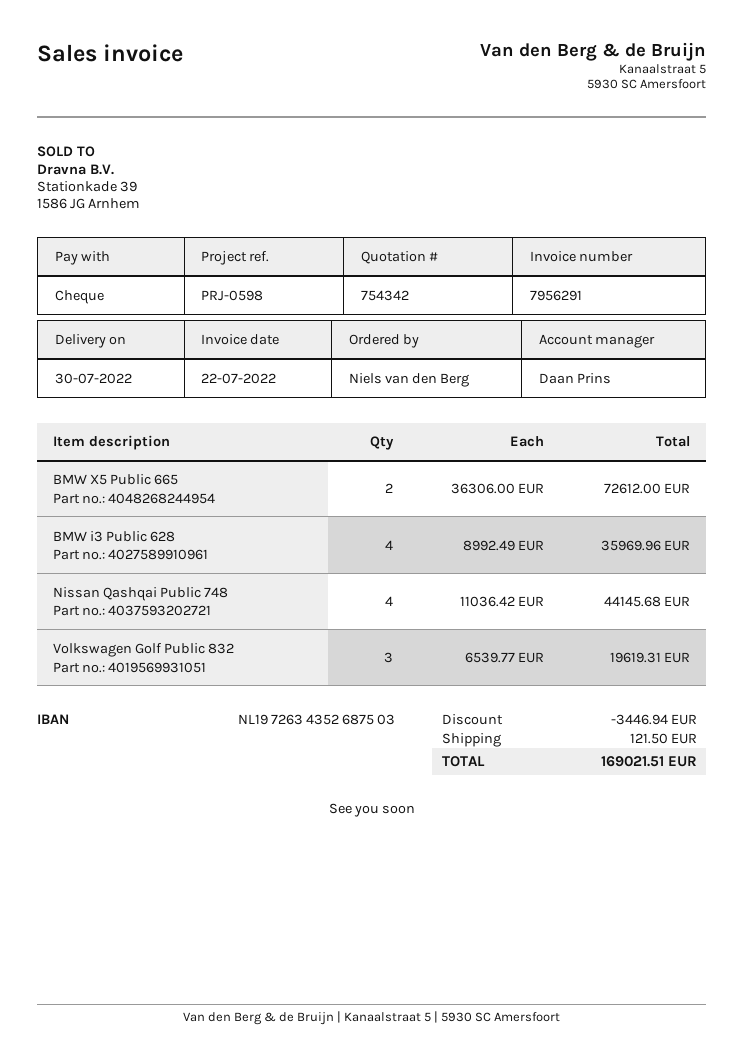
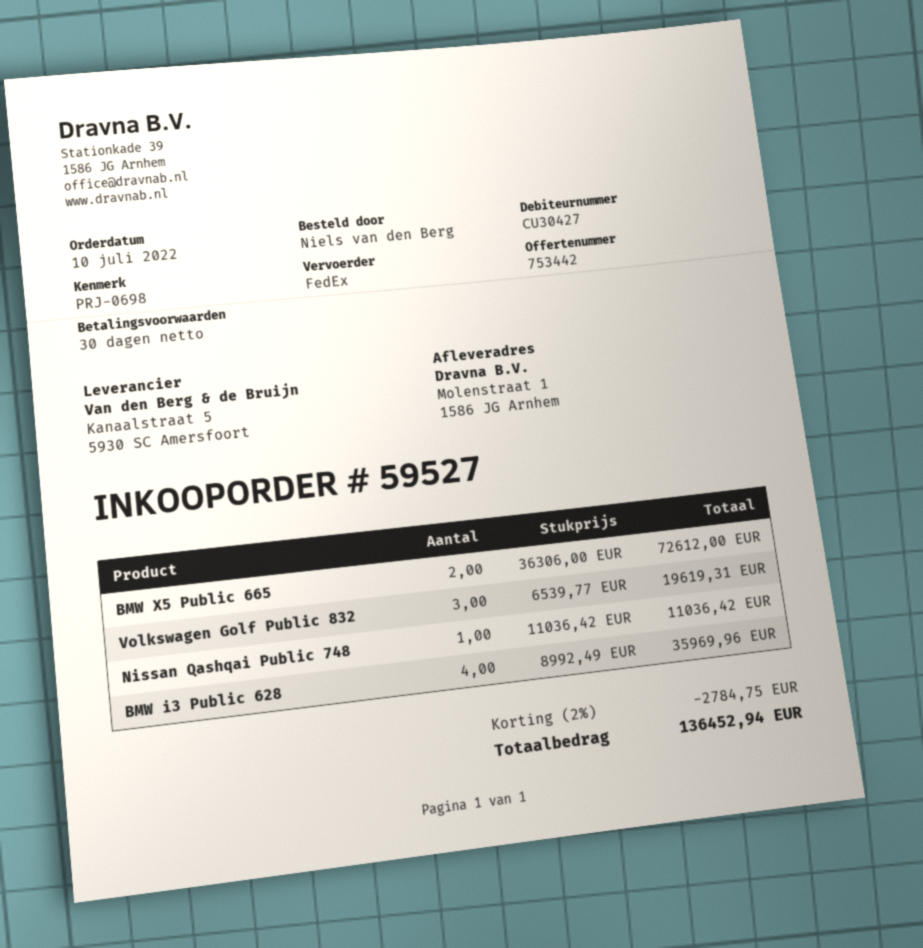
quote number: 754342 -> 753442
reference: PRJ-0598 -> PRJ-0698
Nissan Qashqai Public 748: 4 x 11036.42 = 44145.68 -> 1 x 11036.42 = 11036.42
discount: 3446.94 -> 2784.75
shipping: 121.50 -> none
total: 169021.51 -> 136452.94

